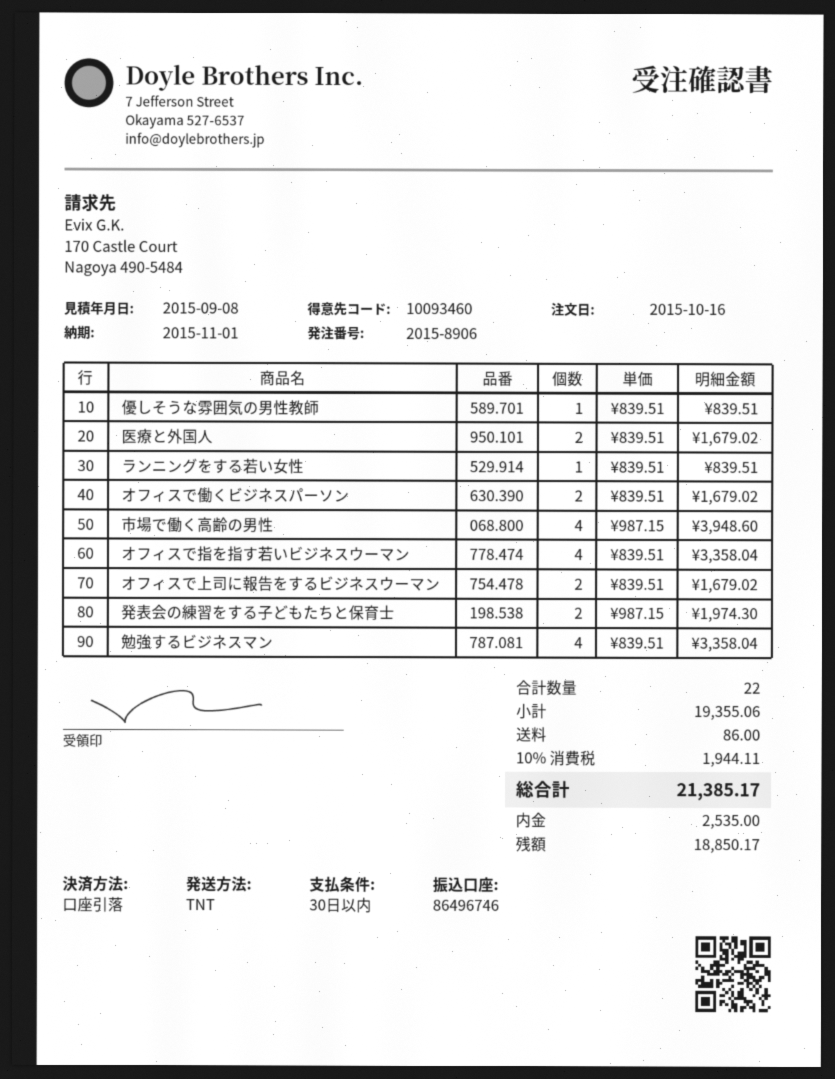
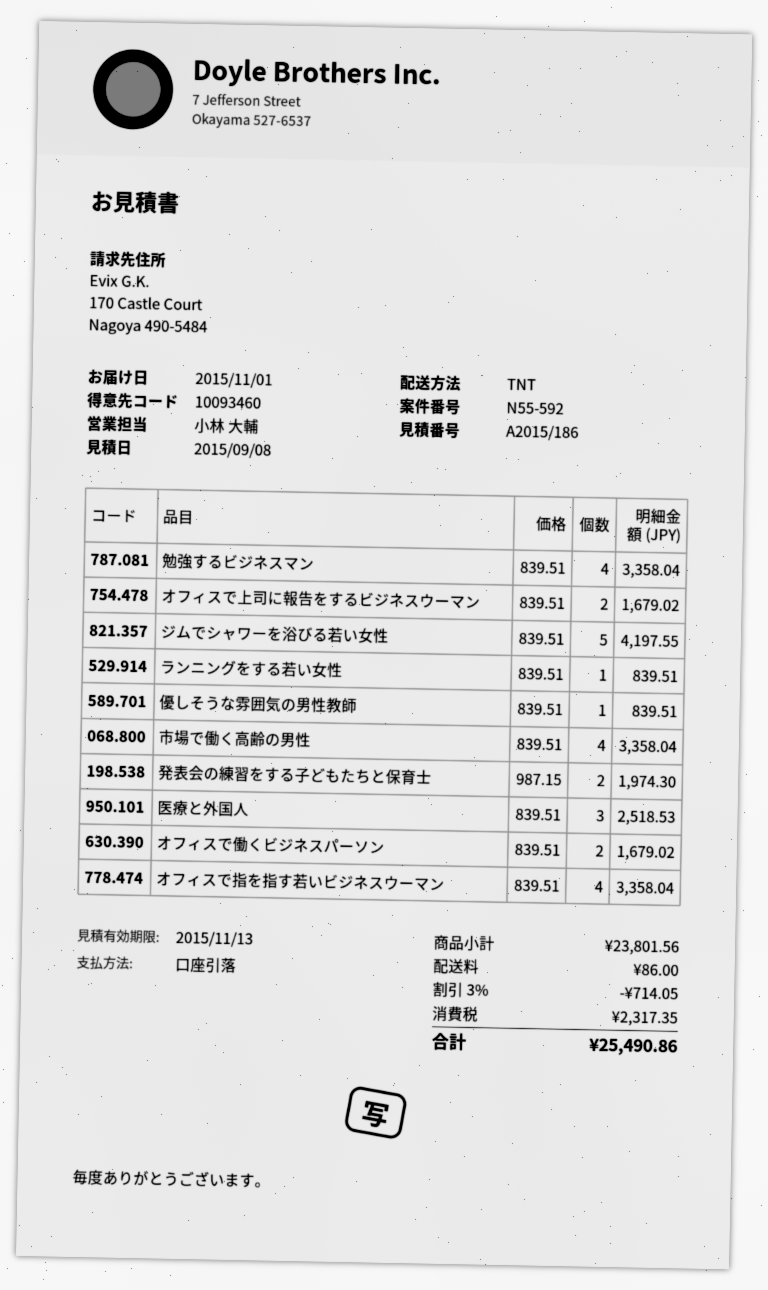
医療と外国人: 2 x 839.51 = 1679.02 -> 3 x 839.51 = 2518.53
市場で働く高齢の男性: 4 x 987.15 = 3948.60 -> 4 x 839.51 = 3358.04
ジムでシャワーを浴びる若い女性: none -> 5 x 839.51 = 4197.55
subtotal: 19355.06 -> 23801.56
discount: none -> 3% = 714.05
tax: 1944.11 -> 2317.35
total: 21385.17 -> 25490.86

